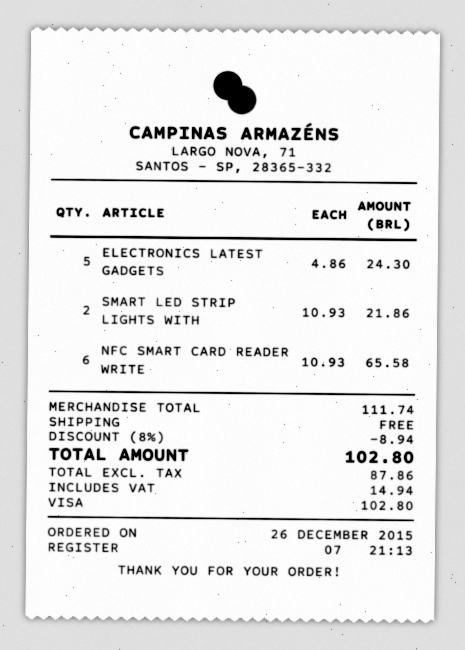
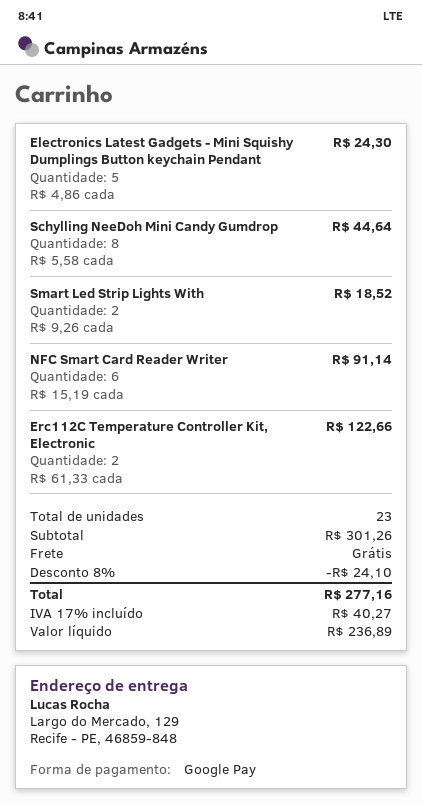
payment method: Visa -> Google Pay
SMART LED STRIP LIGHTS WITH: 2 x 10.93 = 21.86 -> 2 x 9.26 = 18.52
NFC SMART CARD READER WRITE: 6 x 10.93 = 65.58 -> 6 x 15.19 = 91.14
Schylling NeeDoh Mini Candy Gumdrop: none -> 8 x 5.58 = 44.64
Erc112C Temperature Controller Kit, Electronic: none -> 2 x 61.33 = 122.66
subtotal: 111.74 -> 301.26
discount: 8% = 8.94 -> 8% = 24.10
net: 87.86 -> 236.89
tax: 14.94 -> 40.27
total: 102.80 -> 277.16

